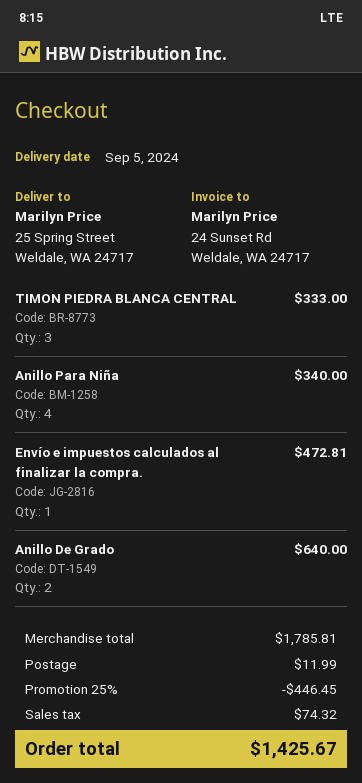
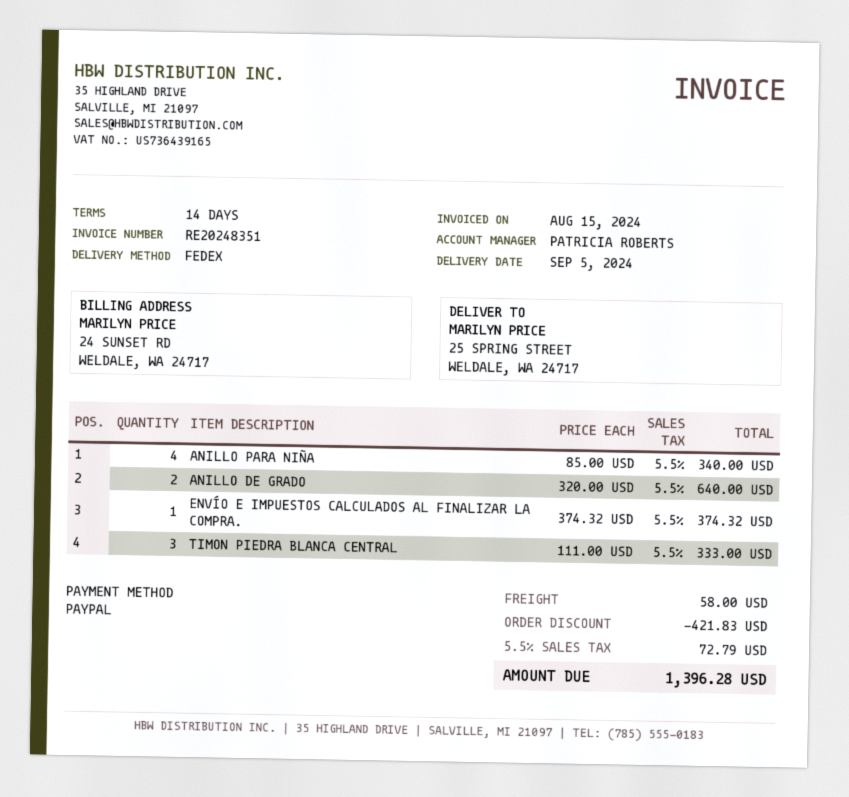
Envío e impuestos calculados al finalizar la compra.: 1 for 472.81 -> 1 for 374.32
discount: 446.45 -> 421.83
shipping: 11.99 -> 58.00
tax: 74.32 -> 72.79
total: 1425.67 -> 1396.28

